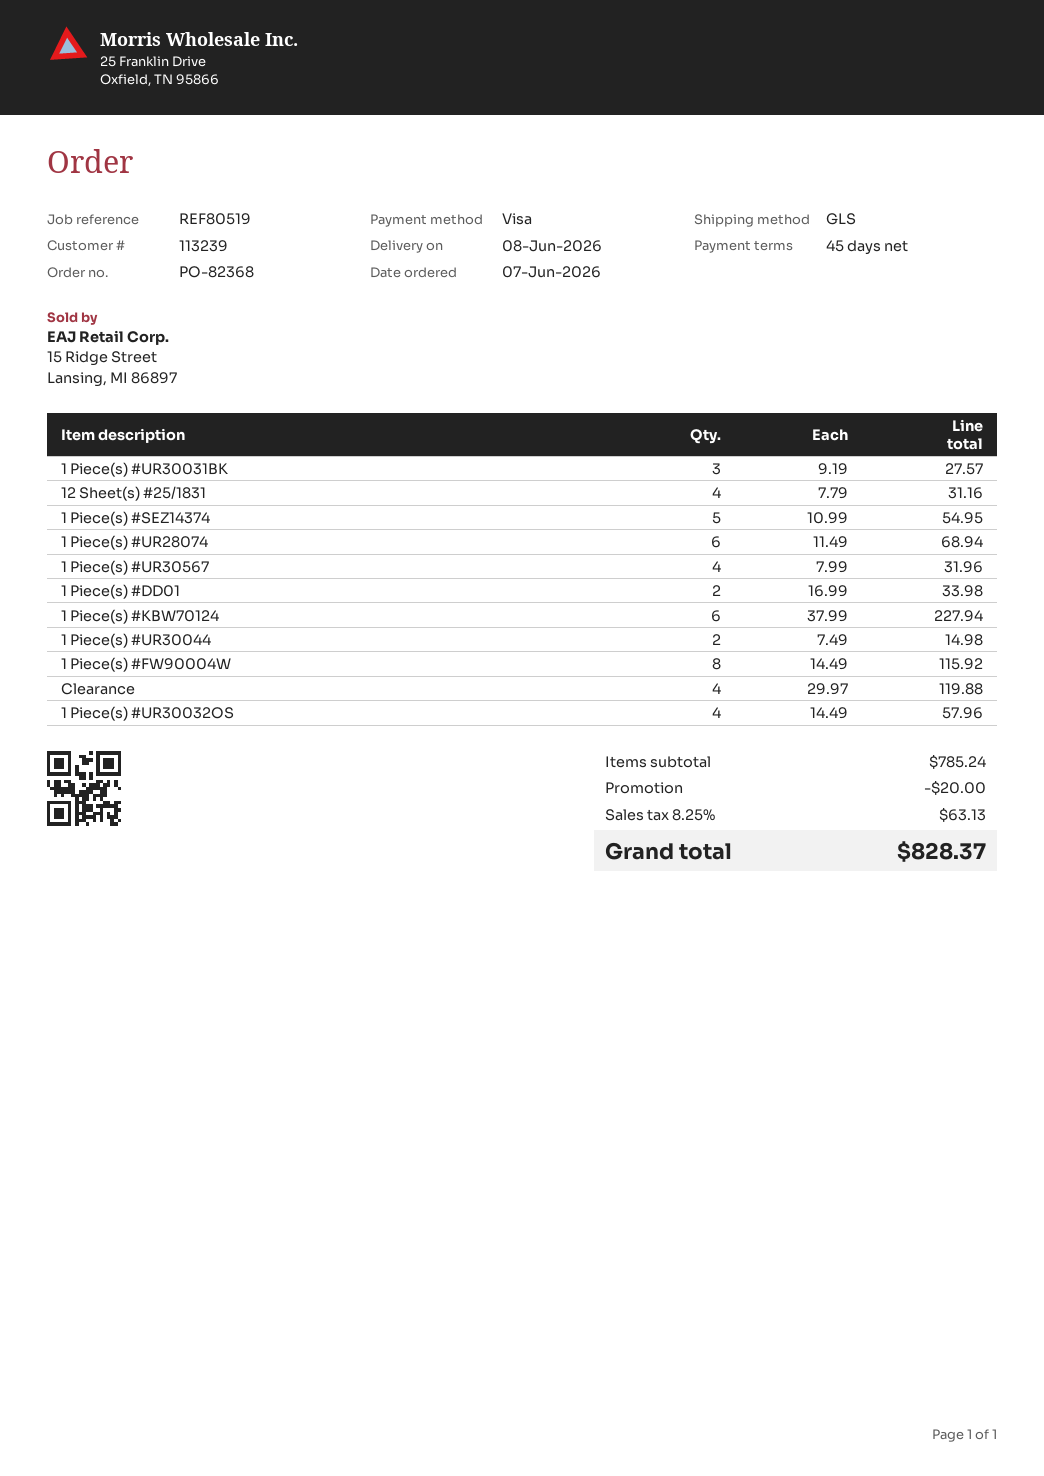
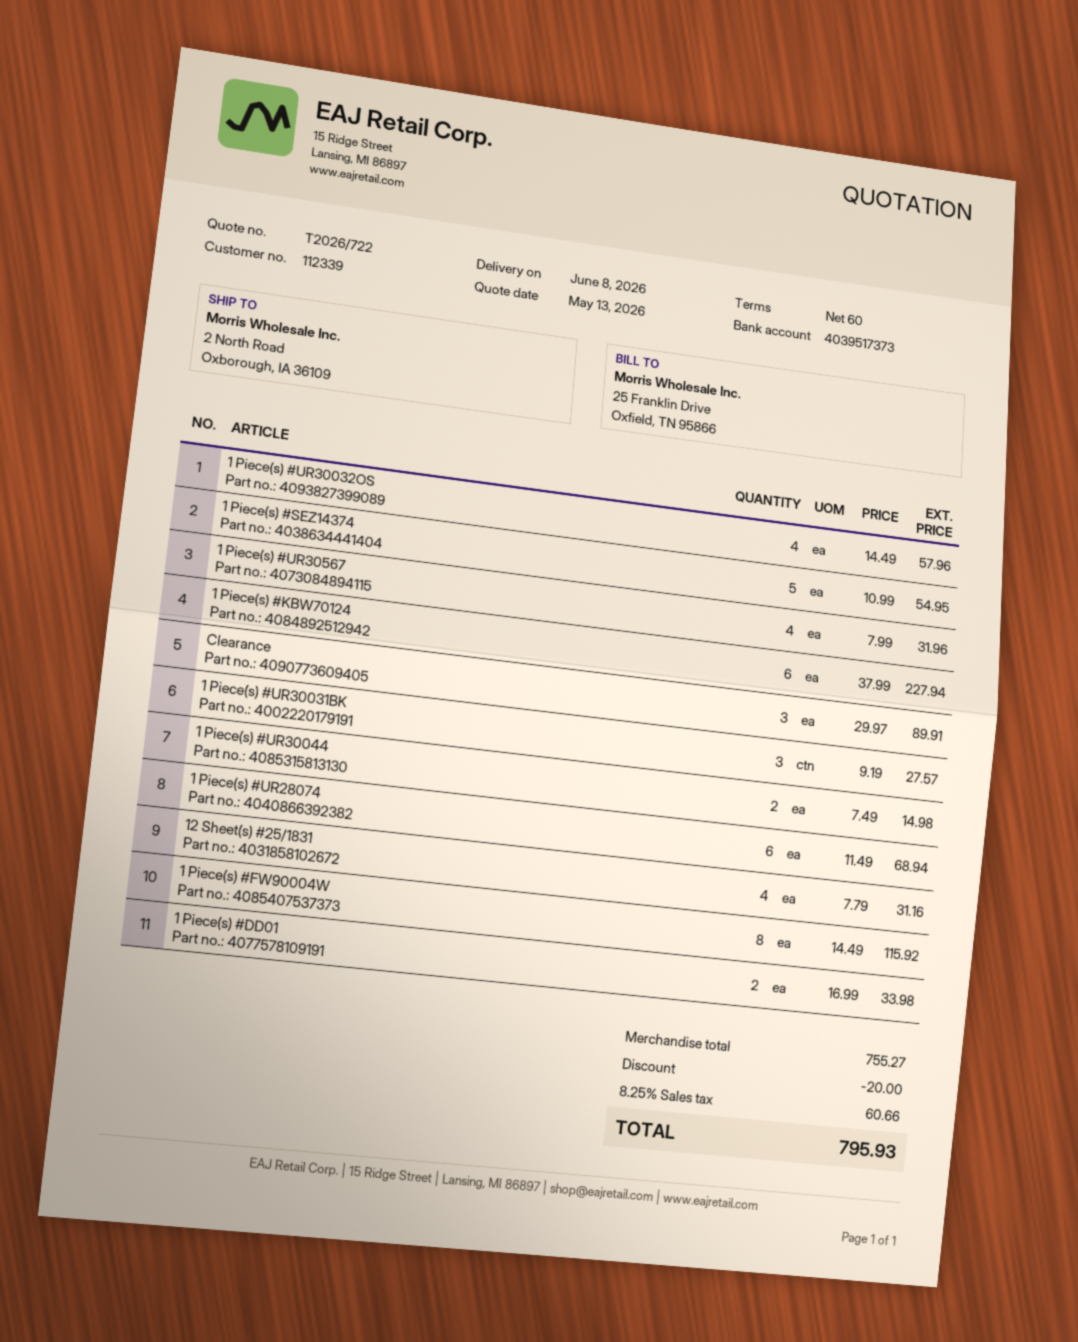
payment terms: 45 days -> 60 days
customer number: 113239 -> 112339
Clearance: 4 x 29.97 = 119.88 -> 3 x 29.97 = 89.91
subtotal: 785.24 -> 755.27
tax: 8.25% = 63.13 -> 8.25% = 60.66
total: 828.37 -> 795.93

